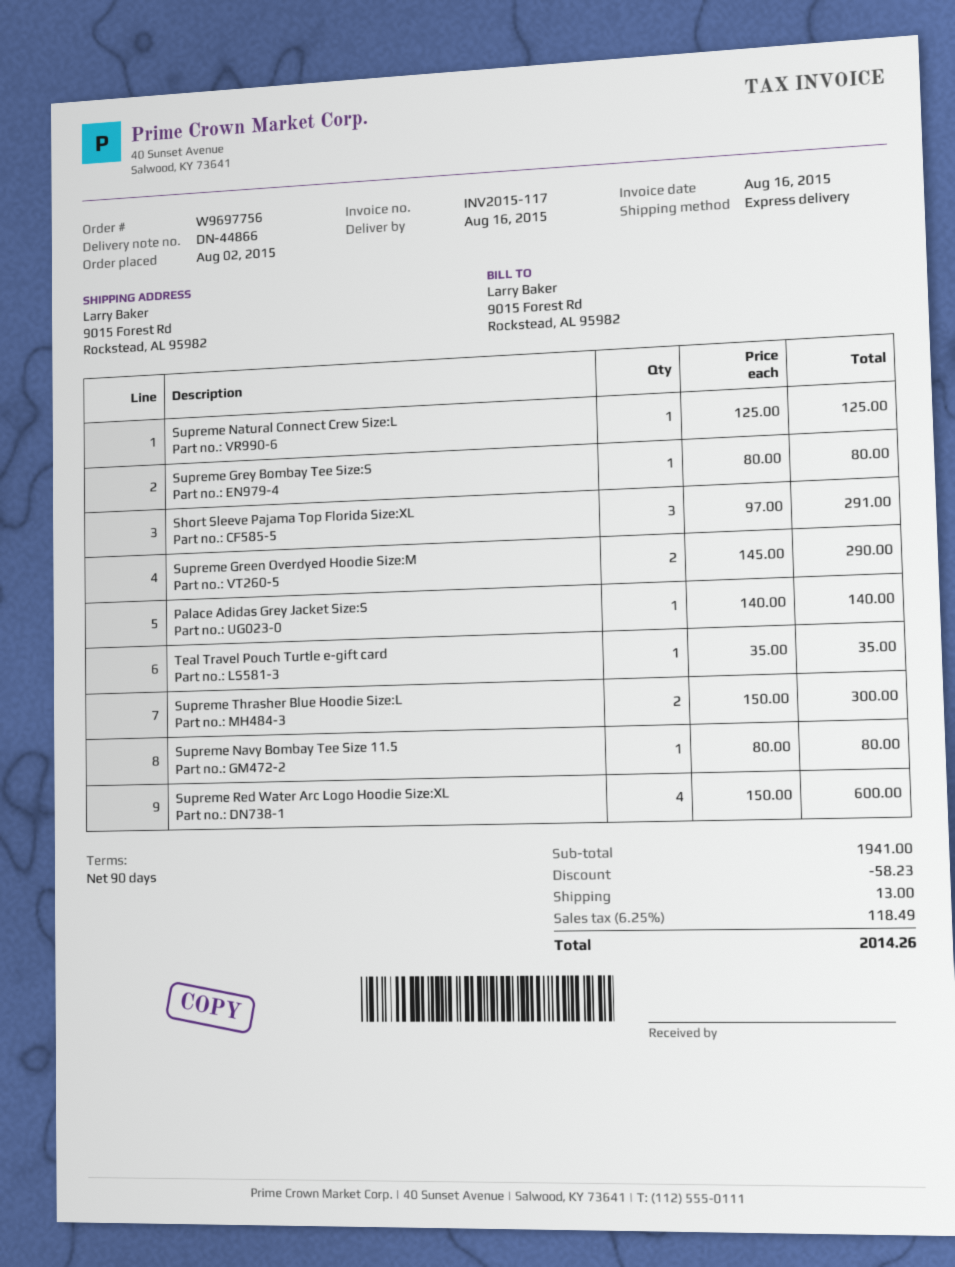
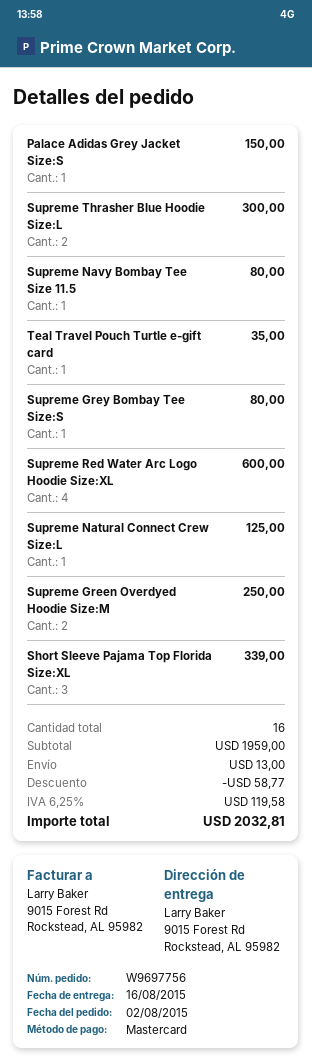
Short Sleeve Pajama Top Florida Size:XL: 3 for 291.00 -> 3 for 339.00
Supreme Green Overdyed Hoodie Size:M: 2 for 290.00 -> 2 for 250.00
Palace Adidas Grey Jacket Size:S: 1 for 140.00 -> 1 for 150.00
subtotal: 1941.00 -> 1959.00
discount: 58.23 -> 58.77
tax: 6.25% = 118.49 -> 6.25% = 119.58
total: 2014.26 -> 2032.81

